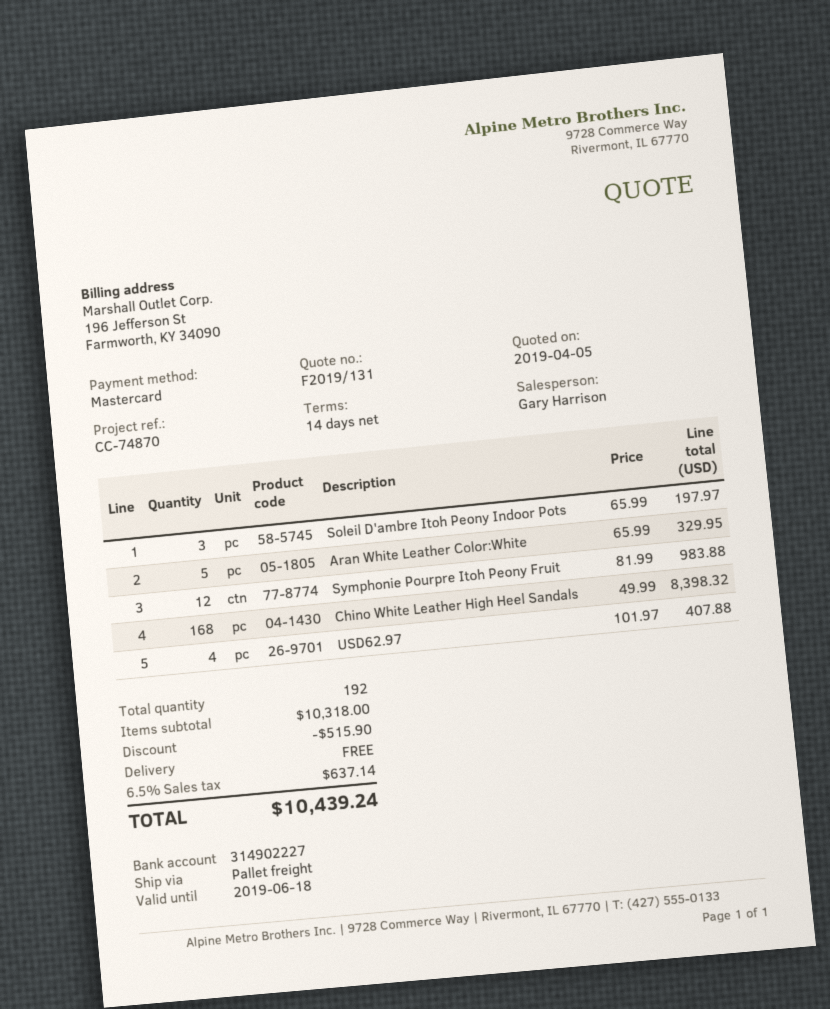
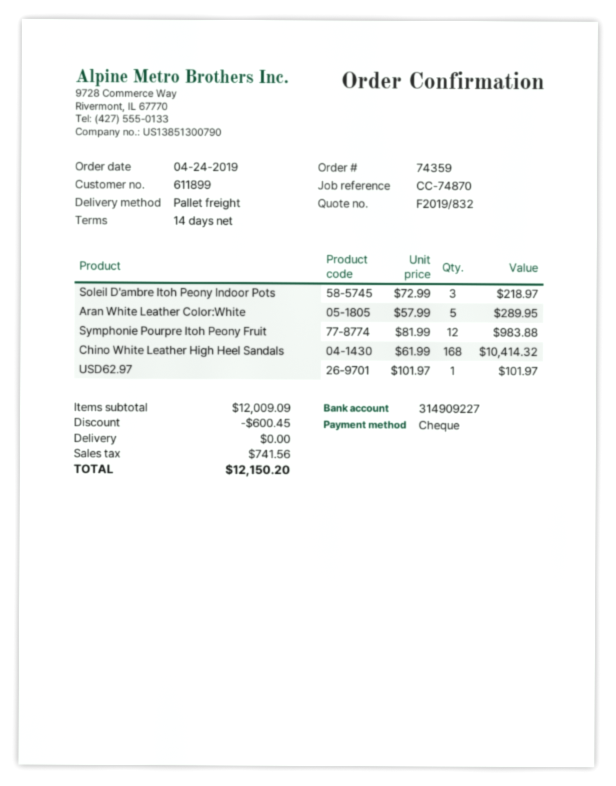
quote number: F2019/131 -> F2019/832
payment method: Mastercard -> cheque
bank account: 314902227 -> 314909227
Soleil D'ambre Itoh Peony Indoor Pots: 3 x 65.99 = 197.97 -> 3 x 72.99 = 218.97
Aran White Leather Color:White: 5 x 65.99 = 329.95 -> 5 x 57.99 = 289.95
Chino White Leather High Heel Sandals: 168 x 49.99 = 8398.32 -> 168 x 61.99 = 10414.32
USD62.97: 4 x 101.97 = 407.88 -> 1 x 101.97 = 101.97
subtotal: 10318.00 -> 12009.09
discount: 515.90 -> 600.45
tax: 637.14 -> 741.56
total: 10439.24 -> 12150.20

